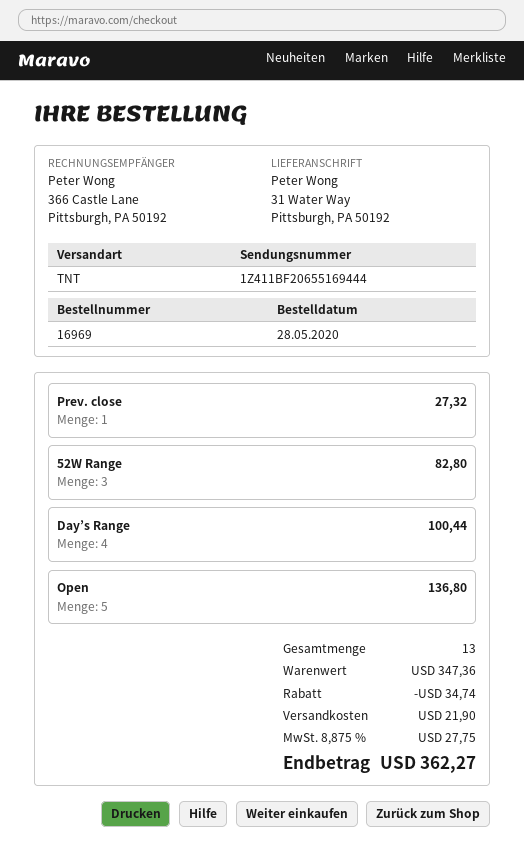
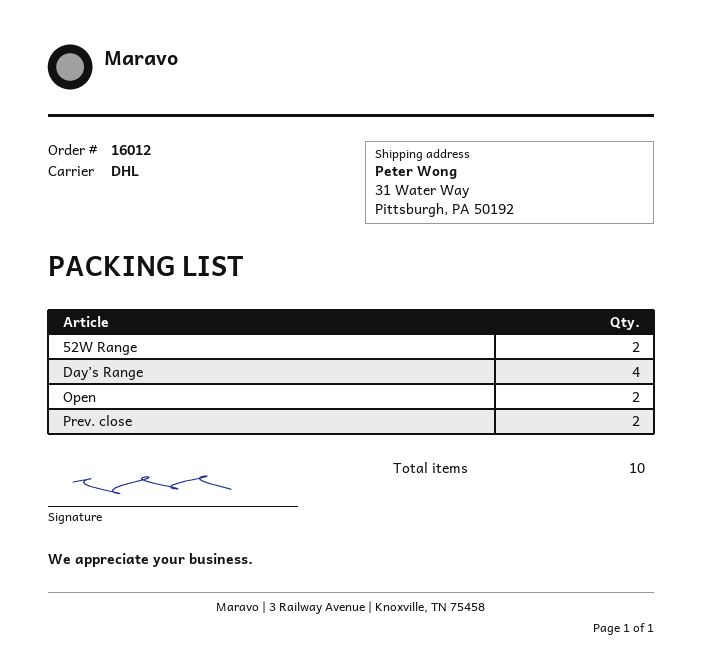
order number: 16969 -> 16012
shipping method: TNT -> DHL
Prev. close: 1 -> 2
52W Range: 3 -> 2
Open: 5 -> 2
total quantity: 13 -> 10

